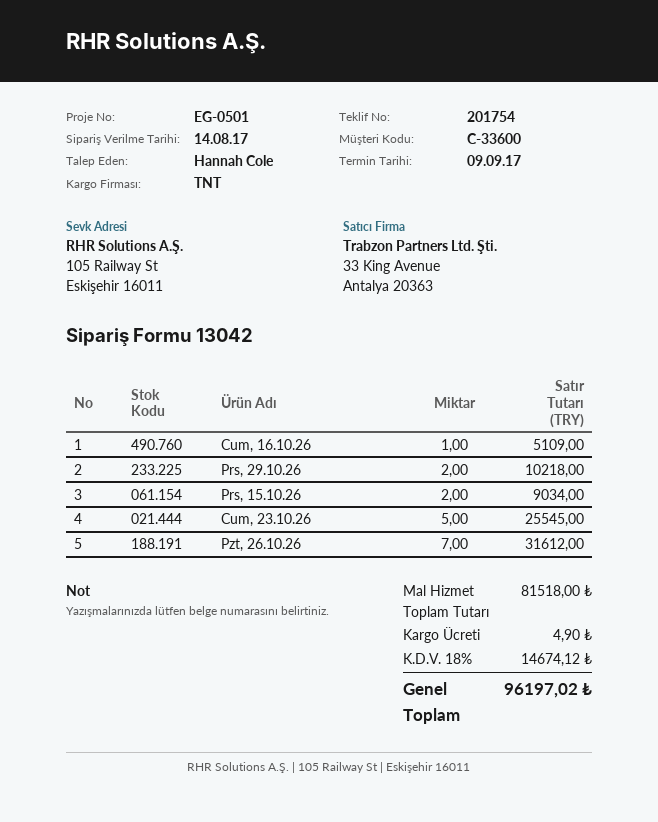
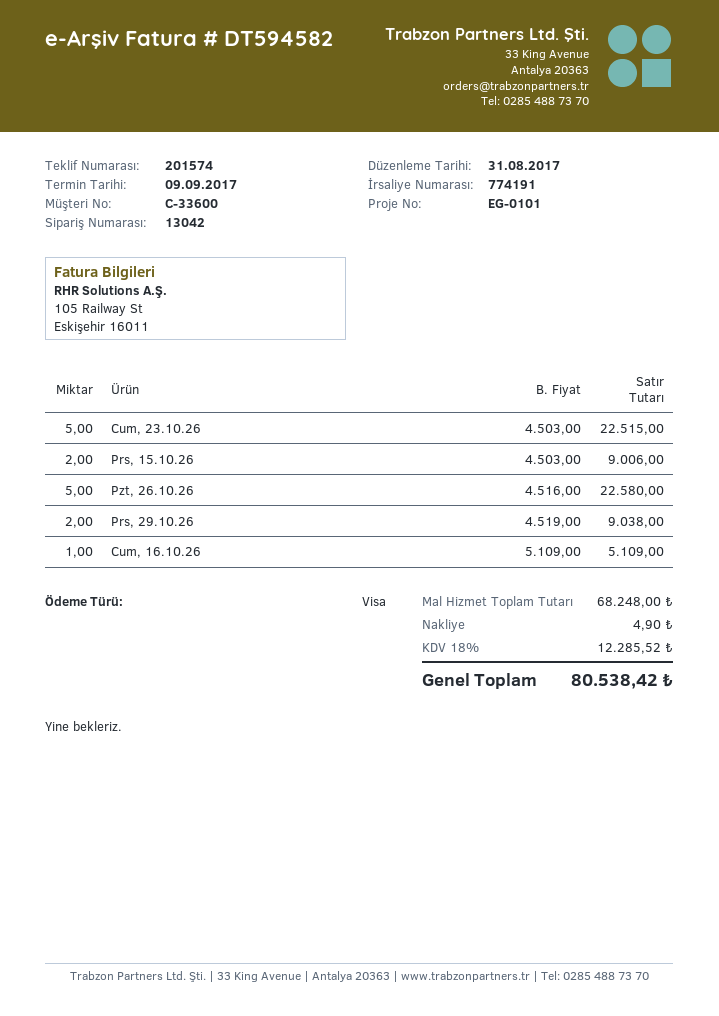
quote number: 201754 -> 201574
reference: EG-0501 -> EG-0101
Prs, 29.10.26: 2 for 10218.00 -> 2 for 9038.00
Prs, 15.10.26: 2 for 9034.00 -> 2 for 9006.00
Cum, 23.10.26: 5 for 25545.00 -> 5 for 22515.00
Pzt, 26.10.26: 7 for 31612.00 -> 5 for 22580.00
subtotal: 81518.00 -> 68248.00
tax: 18% = 14674.12 -> 18% = 12285.52
total: 96197.02 -> 80538.42

